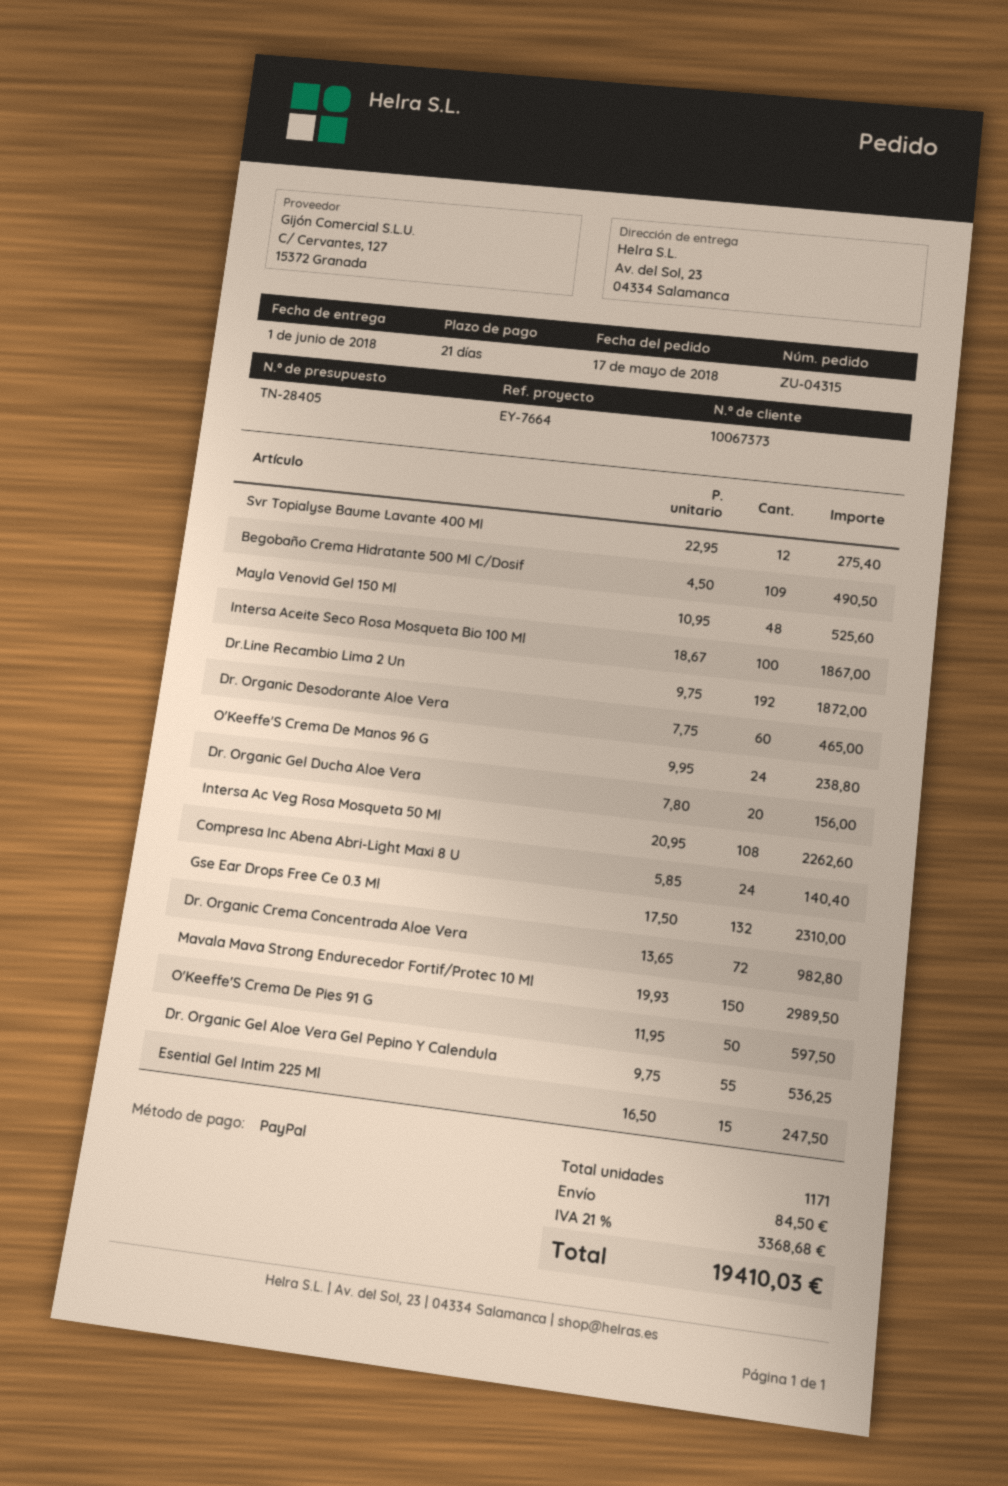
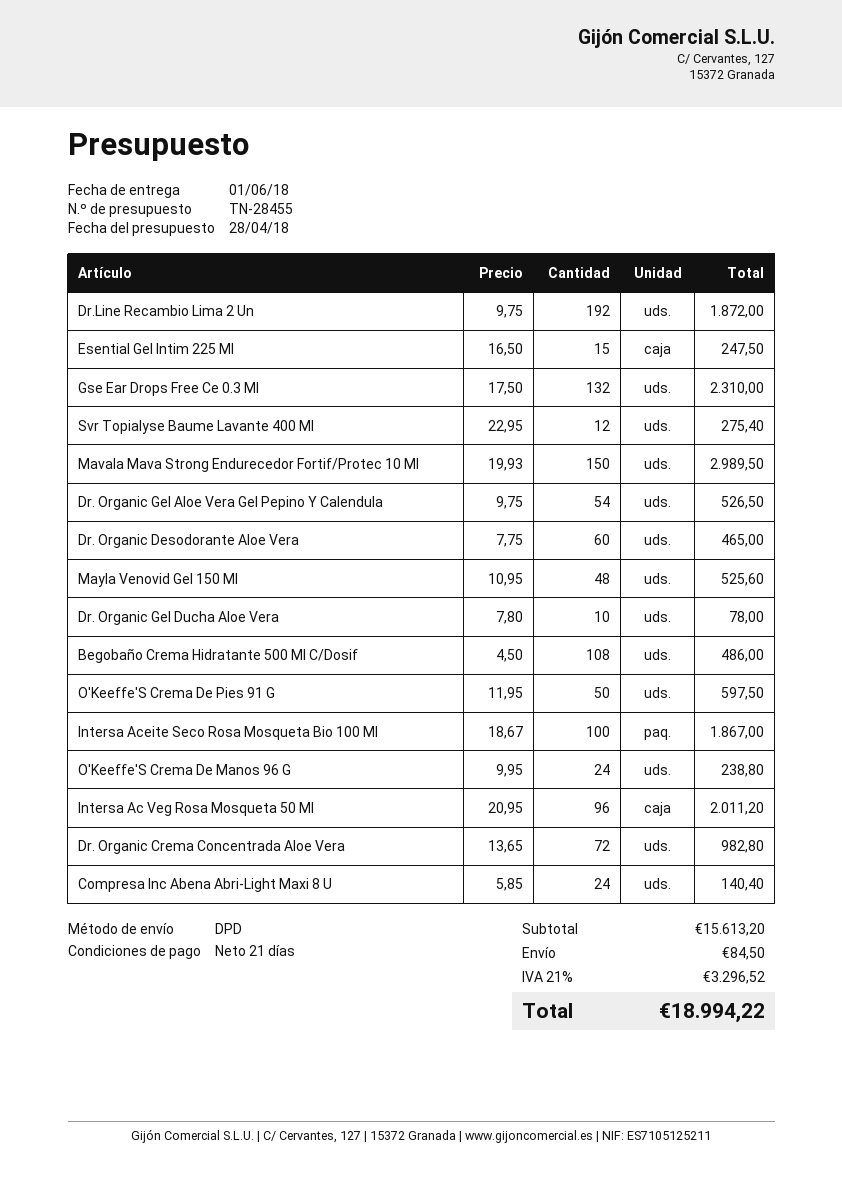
quote number: TN-28405 -> TN-28455
Begobaño Crema Hidratante 500 Ml C/Dosif: 109 x 4.50 = 490.50 -> 108 x 4.50 = 486.00
Dr. Organic Gel Ducha Aloe Vera: 20 x 7.80 = 156.00 -> 10 x 7.80 = 78.00
Intersa Ac Veg Rosa Mosqueta 50 Ml: 108 x 20.95 = 2262.60 -> 96 x 20.95 = 2011.20
Dr. Organic Gel Aloe Vera Gel Pepino Y Calendula: 55 x 9.75 = 536.25 -> 54 x 9.75 = 526.50
tax: 21% = 3368.68 -> 21% = 3296.52
total: 19410.03 -> 18994.22

